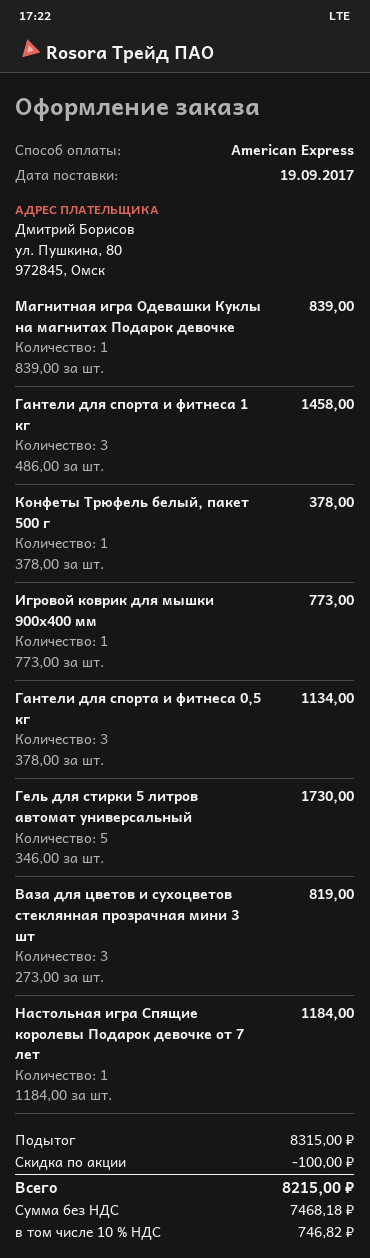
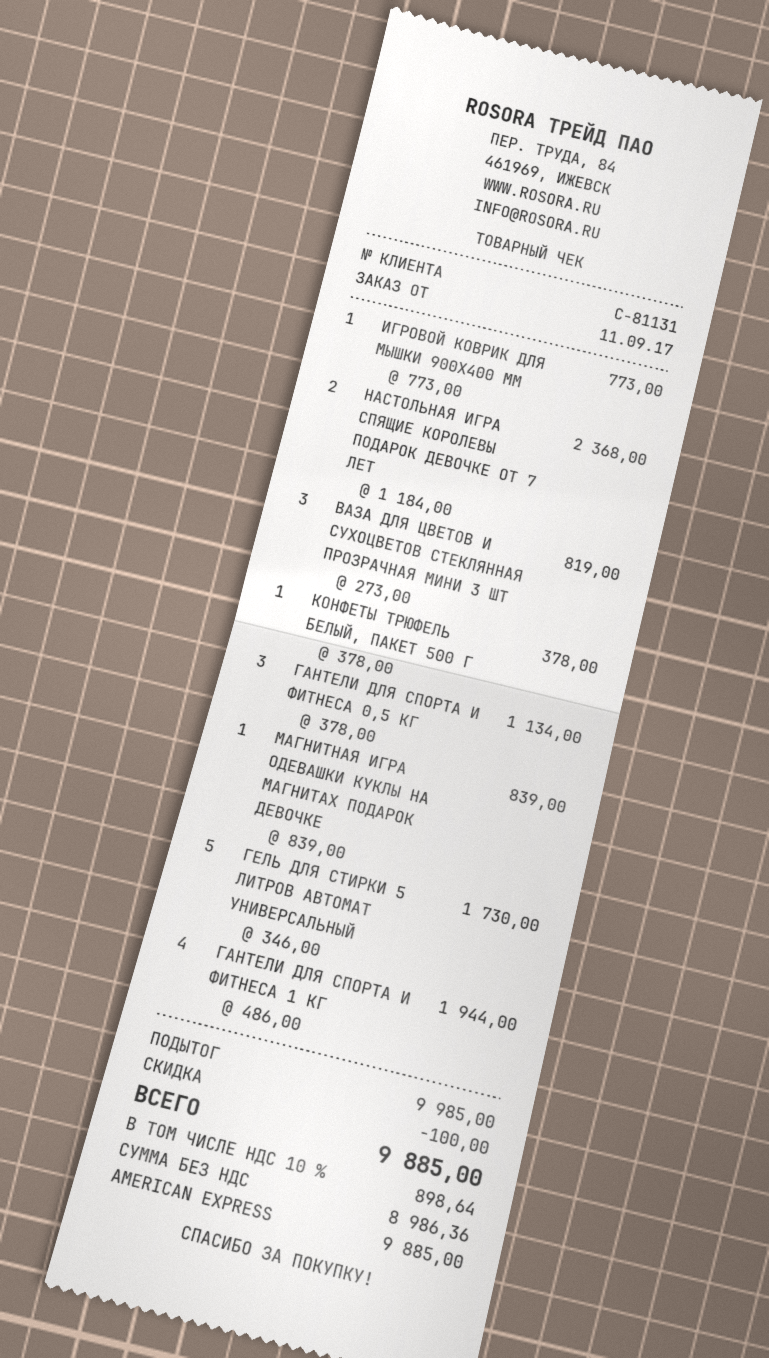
Гантели для спорта и фитнеса 1 кг: 3 x 486.00 = 1458.00 -> 4 x 486.00 = 1944.00
Настольная игра Спящие королевы Подарок девочке от 7 лет: 1 x 1184.00 = 1184.00 -> 2 x 1184.00 = 2368.00
subtotal: 8315.00 -> 9985.00
net: 7468.18 -> 8986.36
tax: 10% = 746.82 -> 10% = 898.64
total: 8215.00 -> 9885.00

